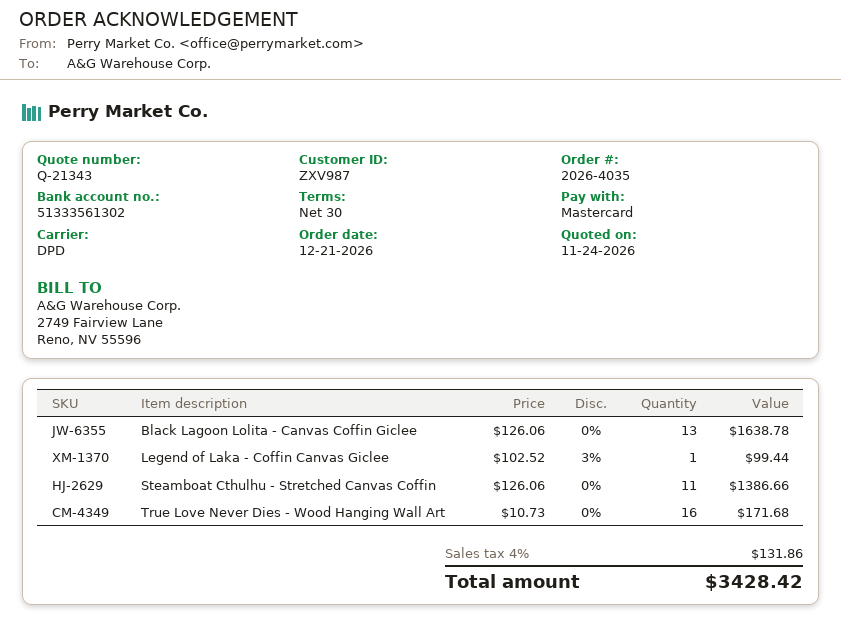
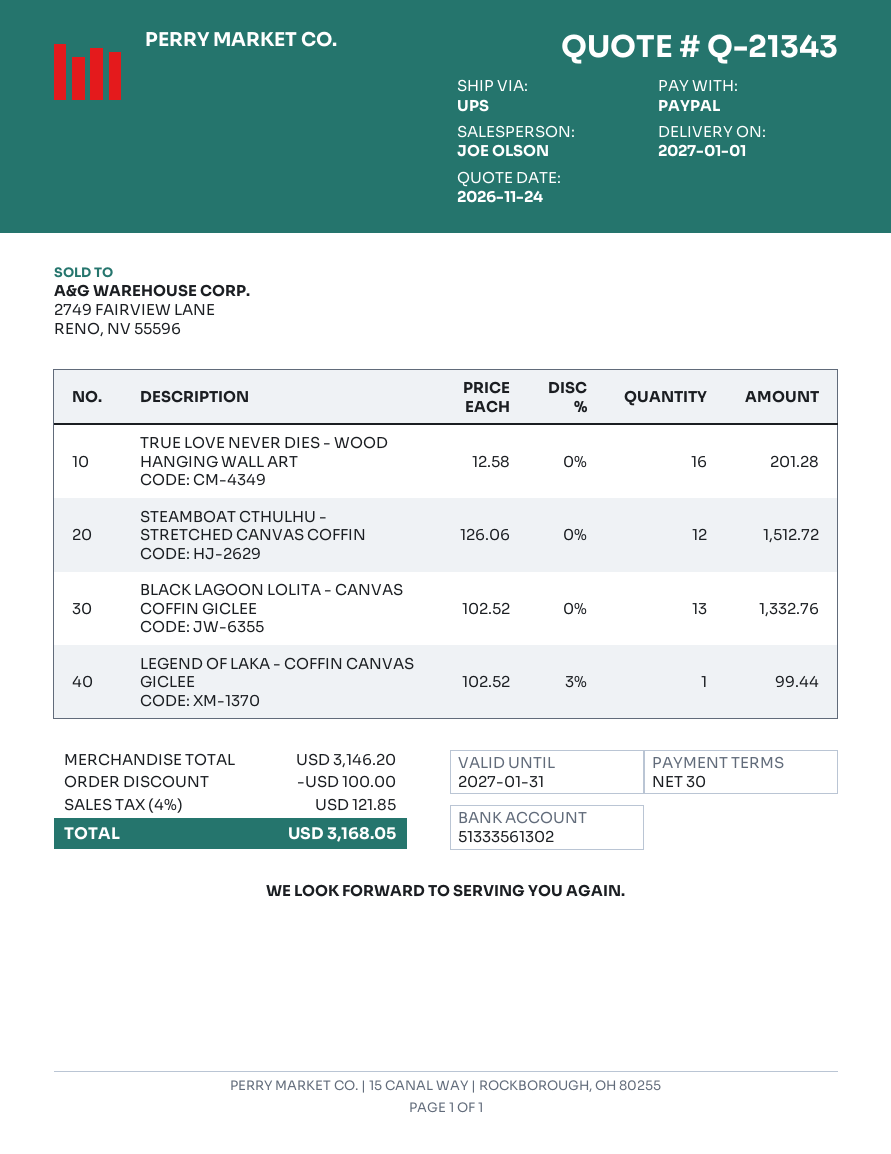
payment method: Mastercard -> PayPal
shipping method: DPD -> UPS
Black Lagoon Lolita - Canvas Coffin Giclee: 13 x 126.06 = 1638.78 -> 13 x 102.52 = 1332.76
Steamboat Cthulhu - Stretched Canvas Coffin: 11 x 126.06 = 1386.66 -> 12 x 126.06 = 1512.72
True Love Never Dies - Wood Hanging Wall Art: 16 x 10.73 = 171.68 -> 16 x 12.58 = 201.28
discount: none -> 100.00
tax: 4% = 131.86 -> 4% = 121.85
total: 3428.42 -> 3168.05

